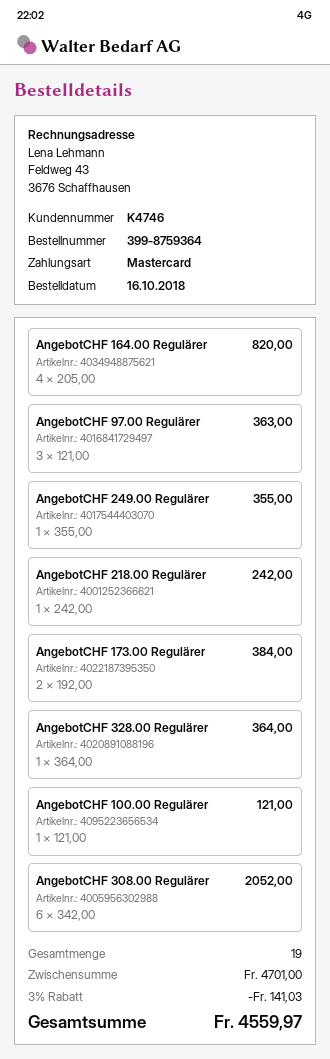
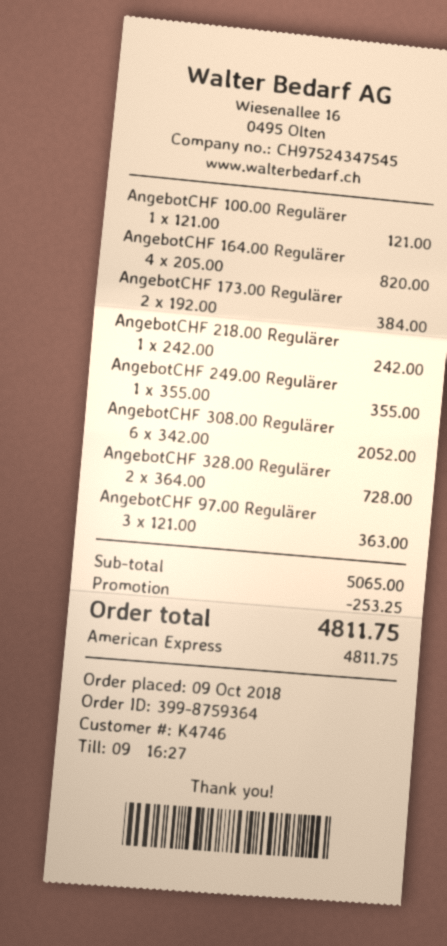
order date: 2018-10-16 -> 2018-10-09
payment method: Mastercard -> American Express
AngebotCHF 328.00 Regulärer: 1 x 364.00 = 364.00 -> 2 x 364.00 = 728.00
subtotal: 4701.00 -> 5065.00
discount: 141.03 -> 253.25
total: 4559.97 -> 4811.75

